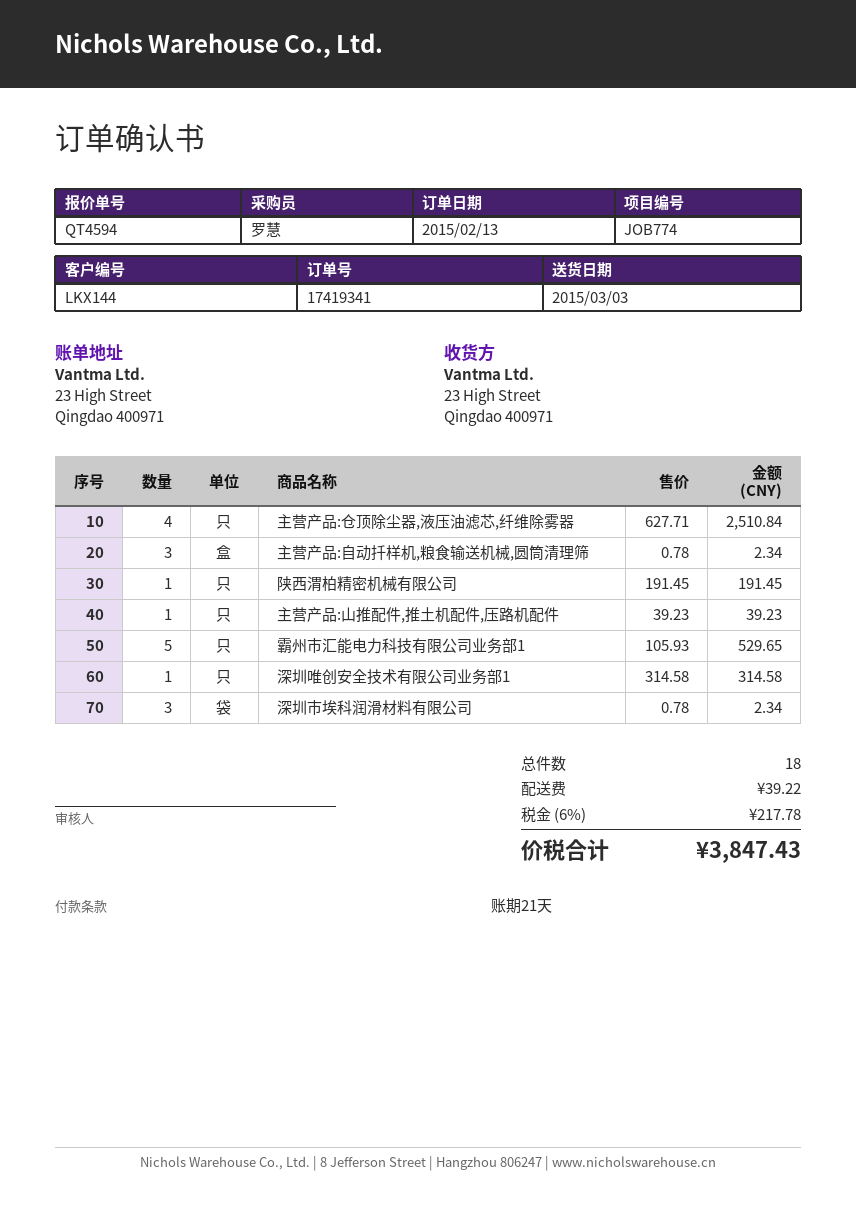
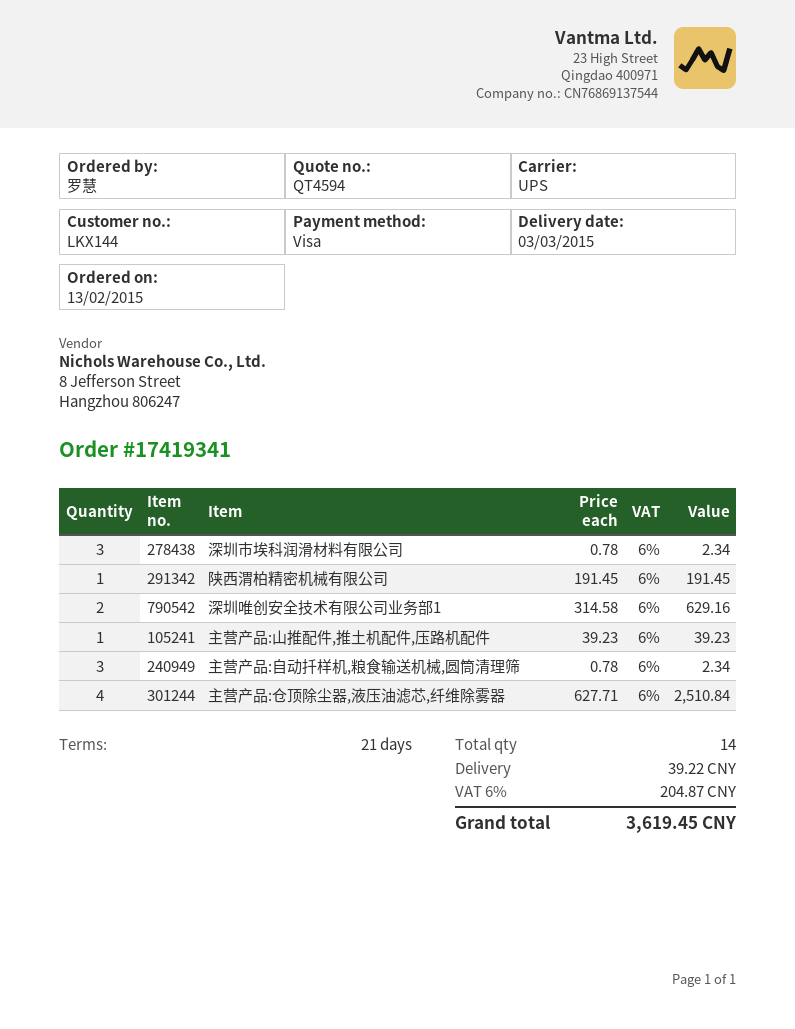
霸州市汇能电力科技有限公司业务部1: 5 x 105.93 = 529.65 -> none
深圳唯创安全技术有限公司业务部1: 1 x 314.58 = 314.58 -> 2 x 314.58 = 629.16
total quantity: 18 -> 14
tax: 6% = 217.78 -> 6% = 204.87
total: 3847.43 -> 3619.45

